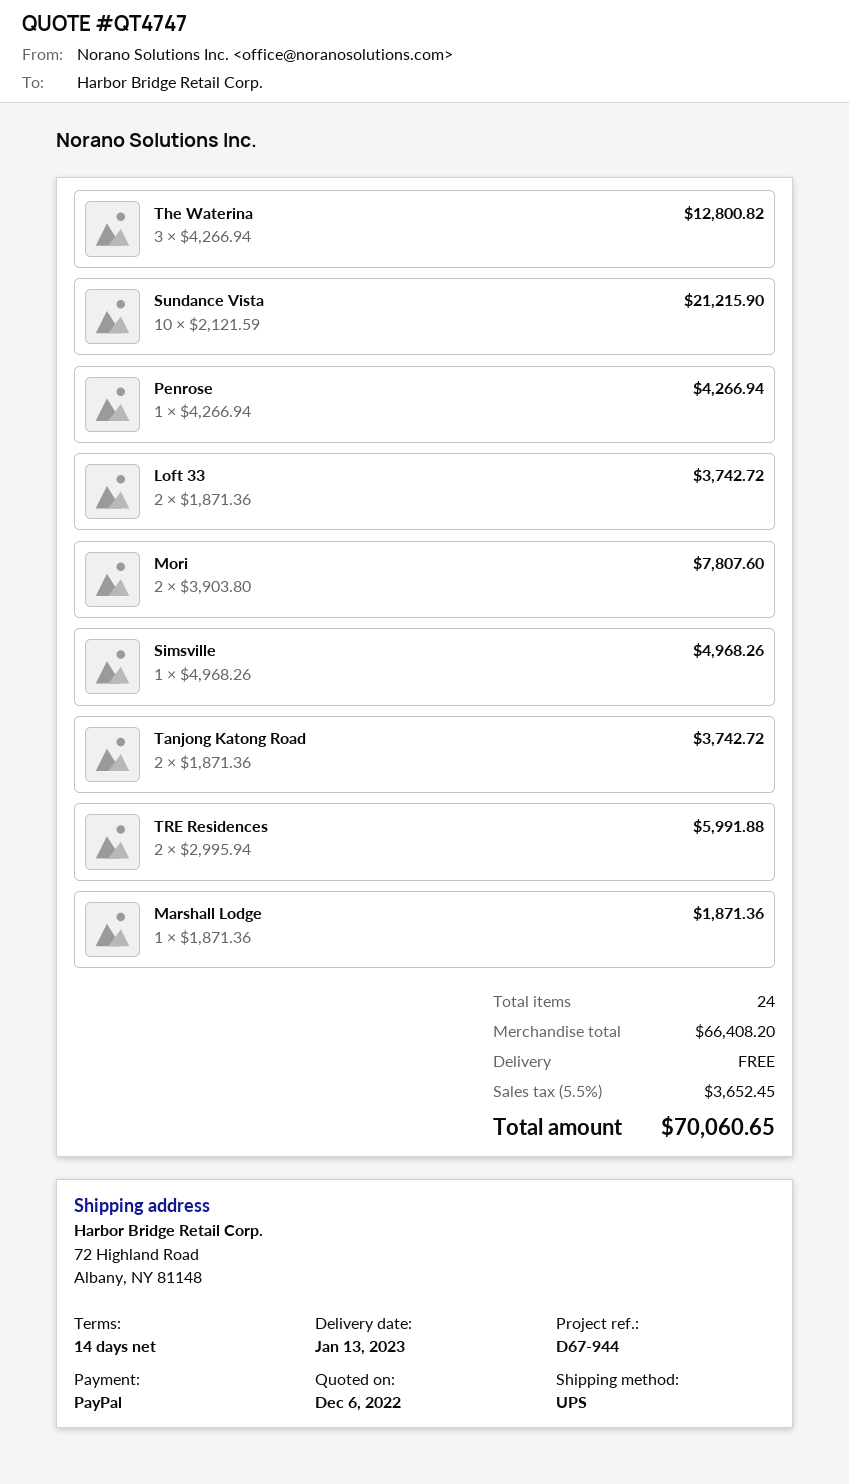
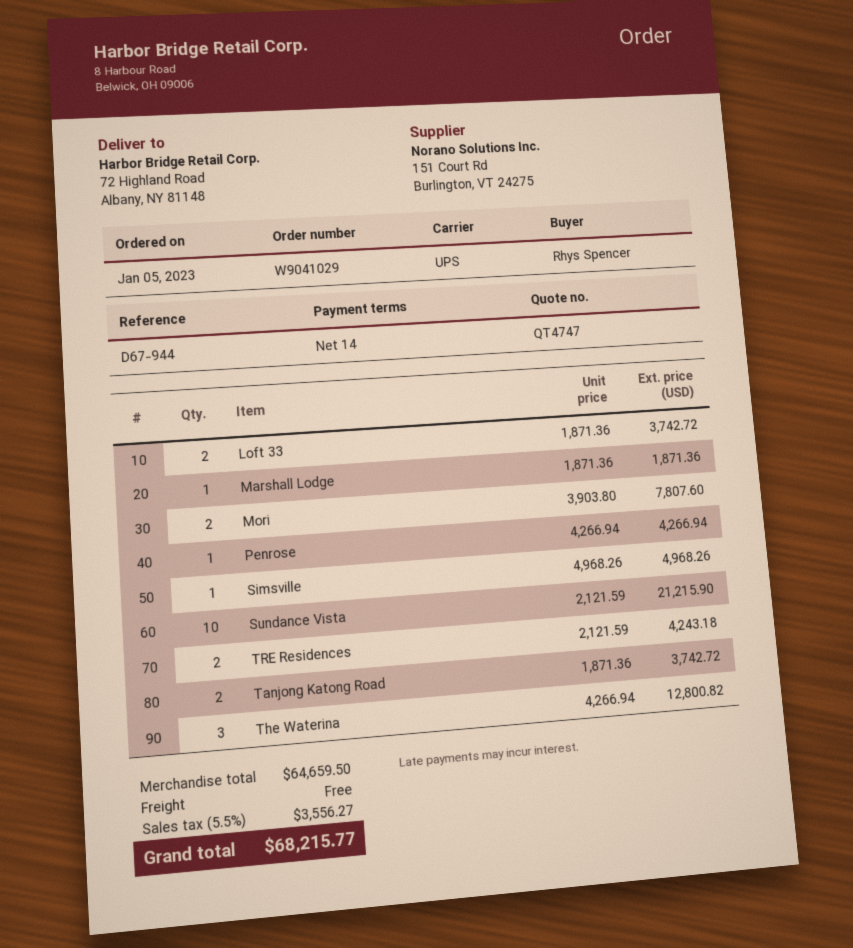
TRE Residences: 2 x 2995.94 = 5991.88 -> 2 x 2121.59 = 4243.18
subtotal: 66408.20 -> 64659.50
tax: 5.5% = 3652.45 -> 5.5% = 3556.27
total: 70060.65 -> 68215.77

